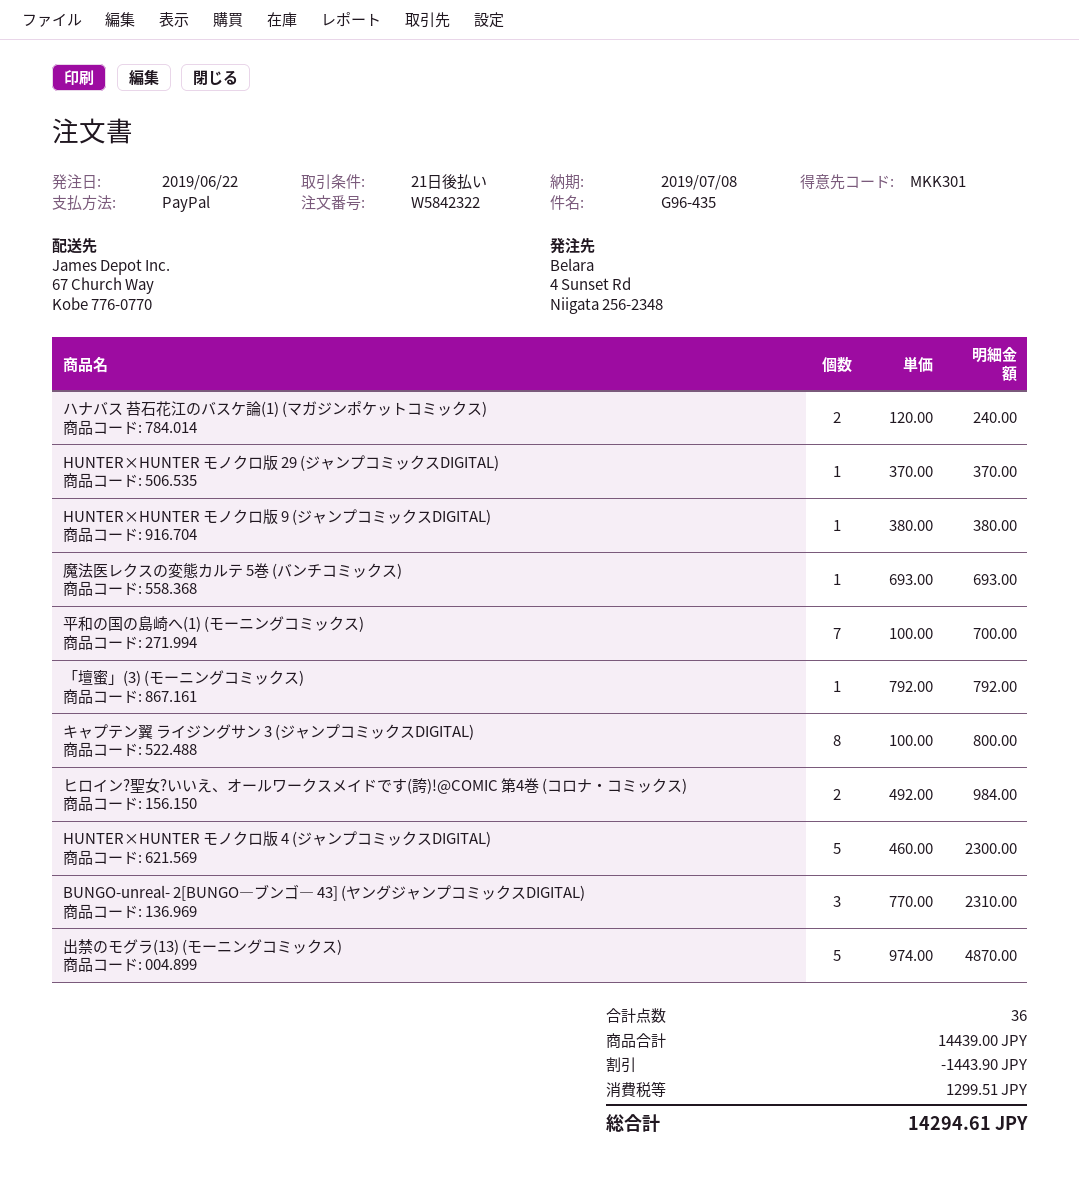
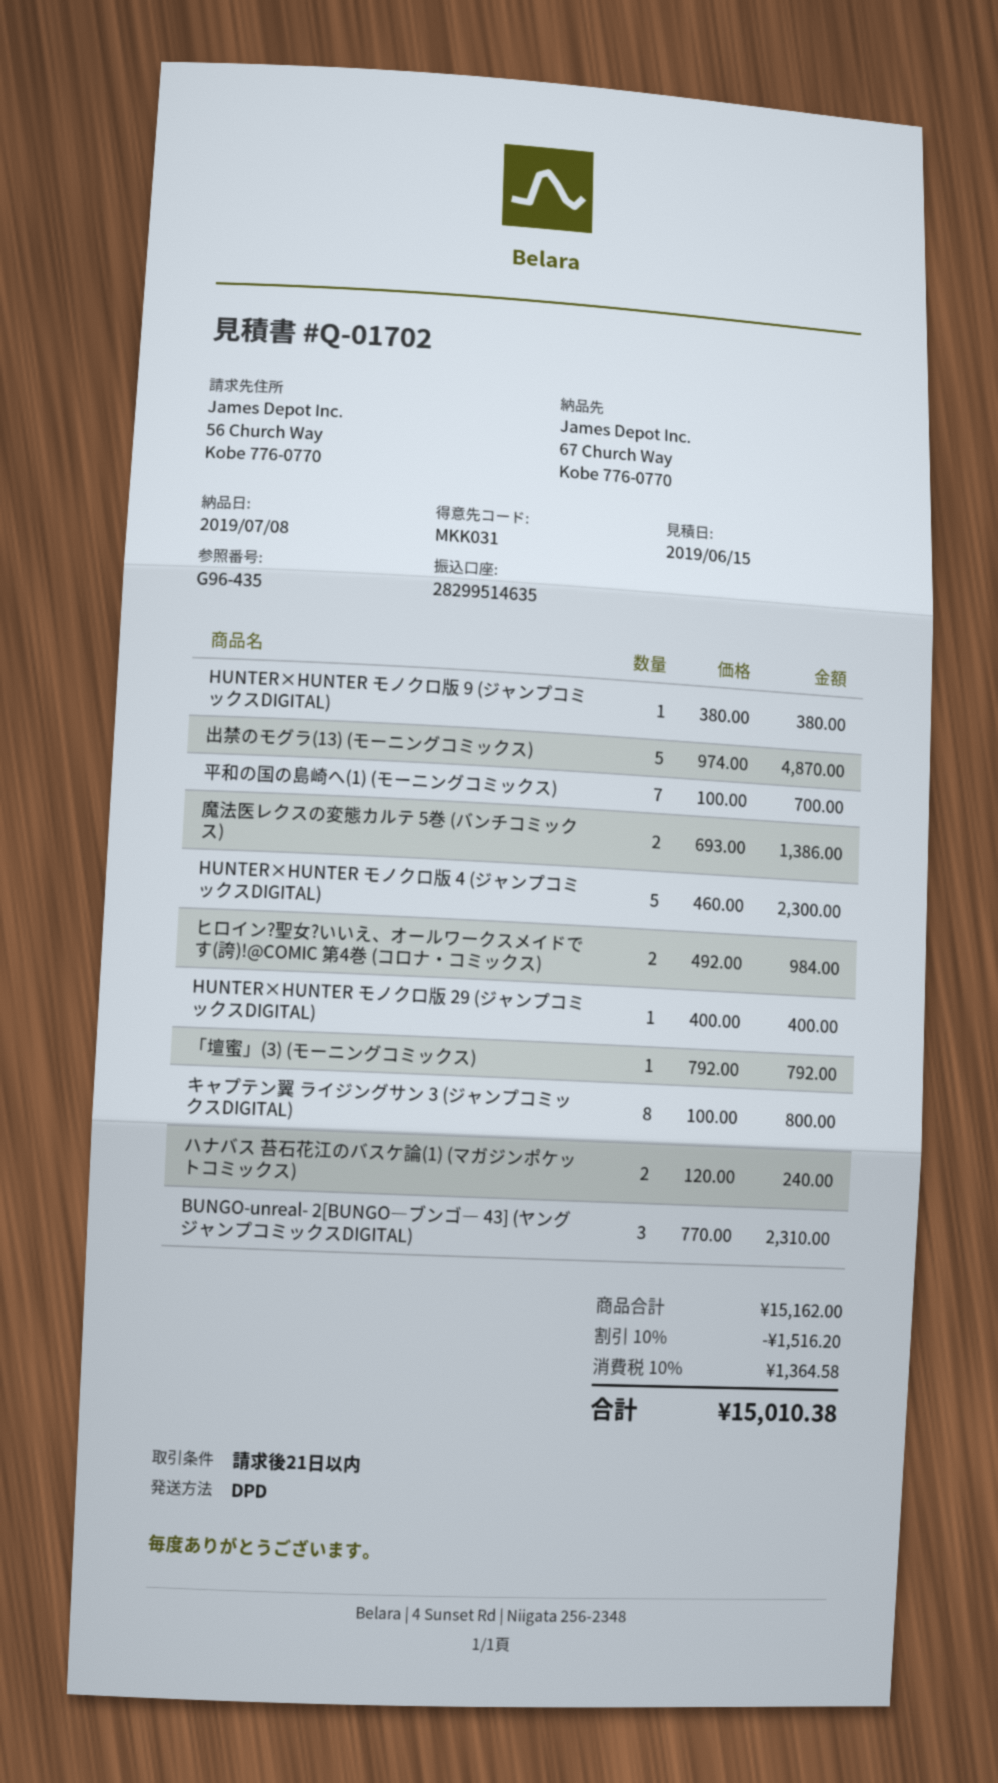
customer number: MKK301 -> MKK031
HUNTER×HUNTER モノクロ版 29 (ジャンプコミックスDIGITAL): 1 x 370.00 = 370.00 -> 1 x 400.00 = 400.00
魔法医レクスの変態カルテ 5巻 (バンチコミックス): 1 x 693.00 = 693.00 -> 2 x 693.00 = 1386.00
subtotal: 14439.00 -> 15162.00
discount: 1443.90 -> 1516.20
tax: 1299.51 -> 1364.58
total: 14294.61 -> 15010.38

